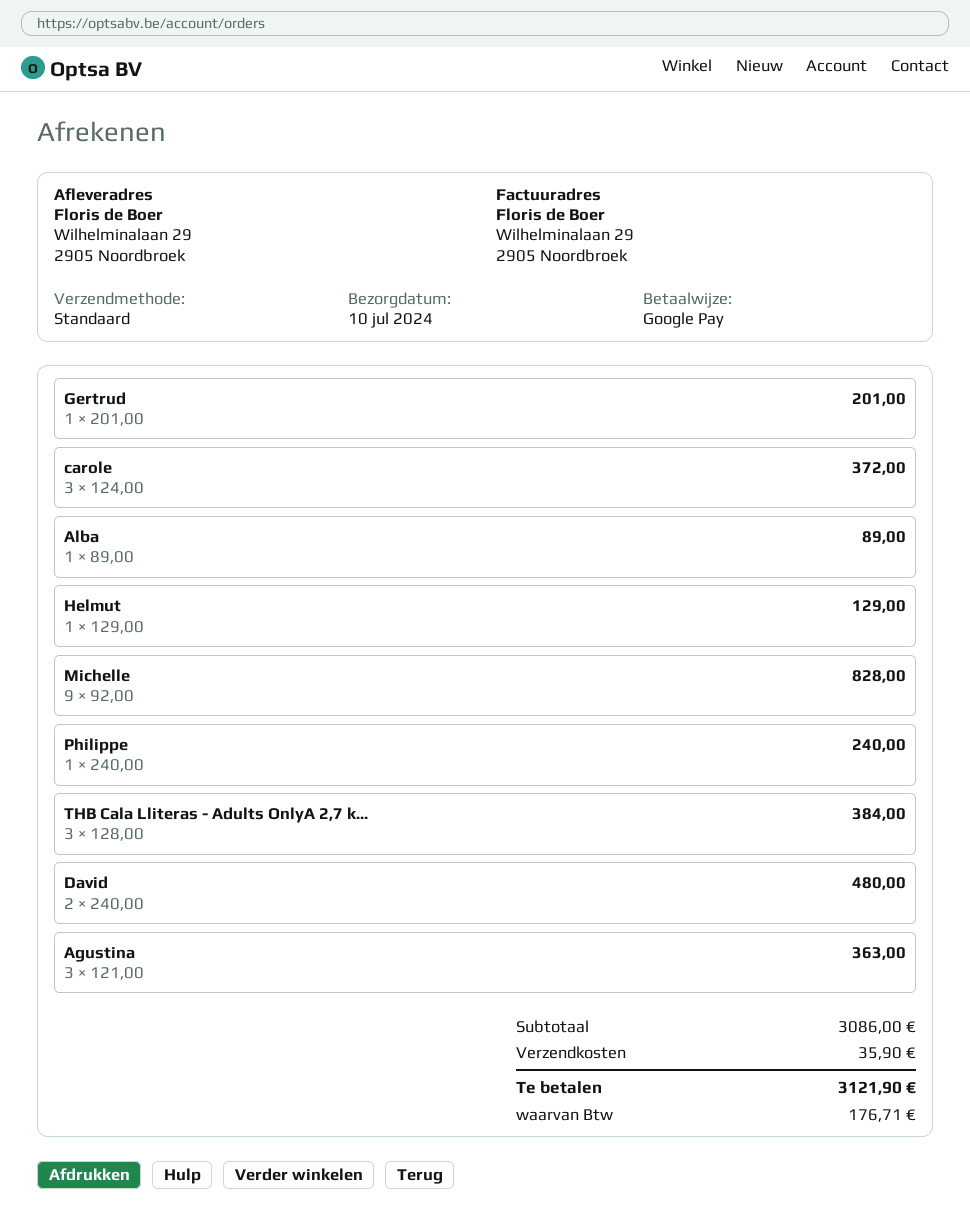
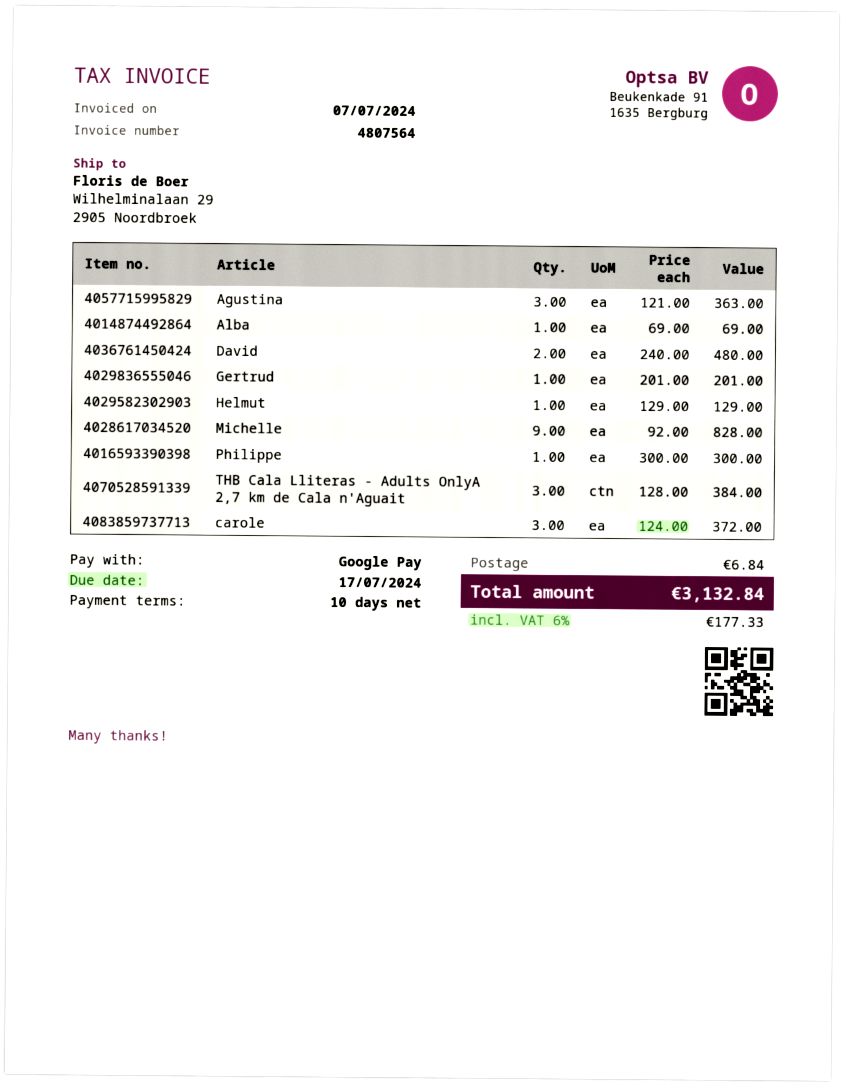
Alba: 1 x 89.00 = 89.00 -> 1 x 69.00 = 69.00
Philippe: 1 x 240.00 = 240.00 -> 1 x 300.00 = 300.00
shipping: 35.90 -> 6.84
tax: 176.71 -> 177.33
total: 3121.90 -> 3132.84

